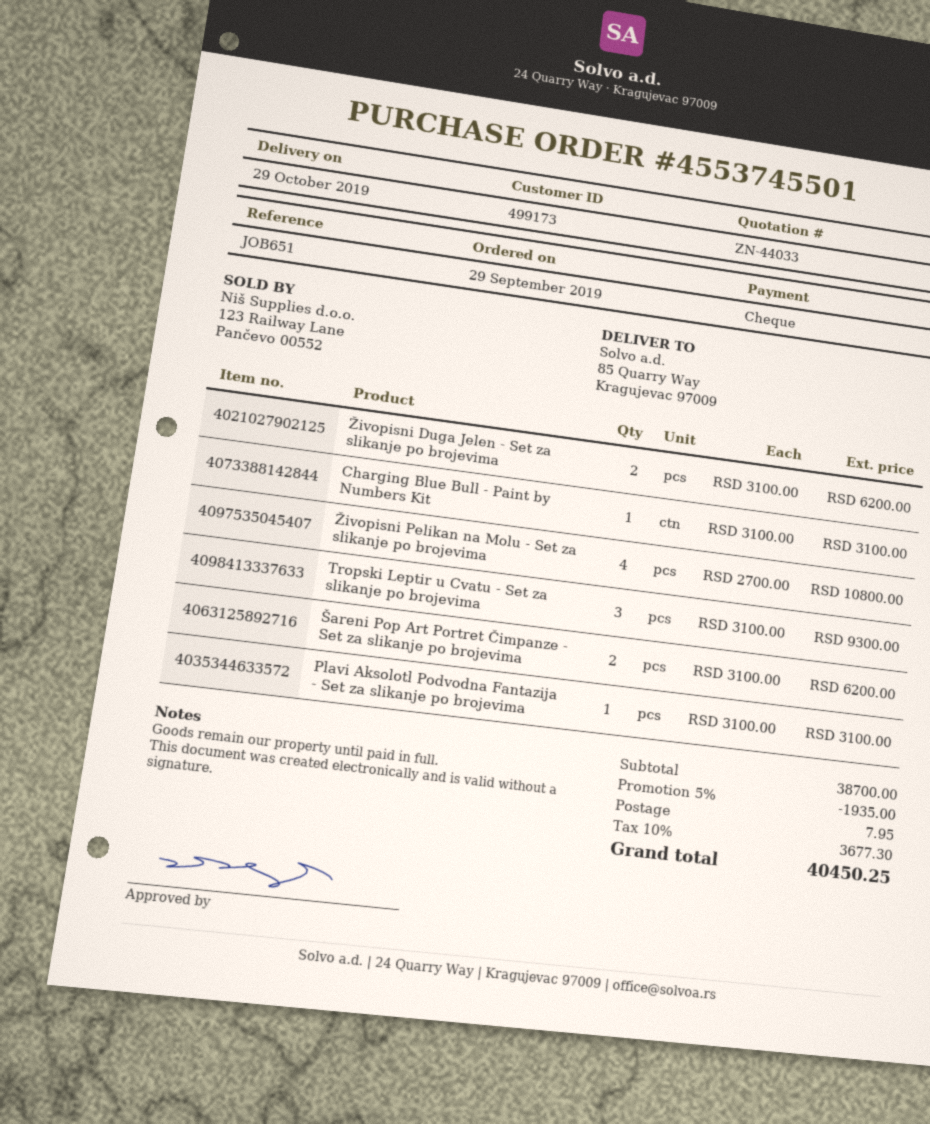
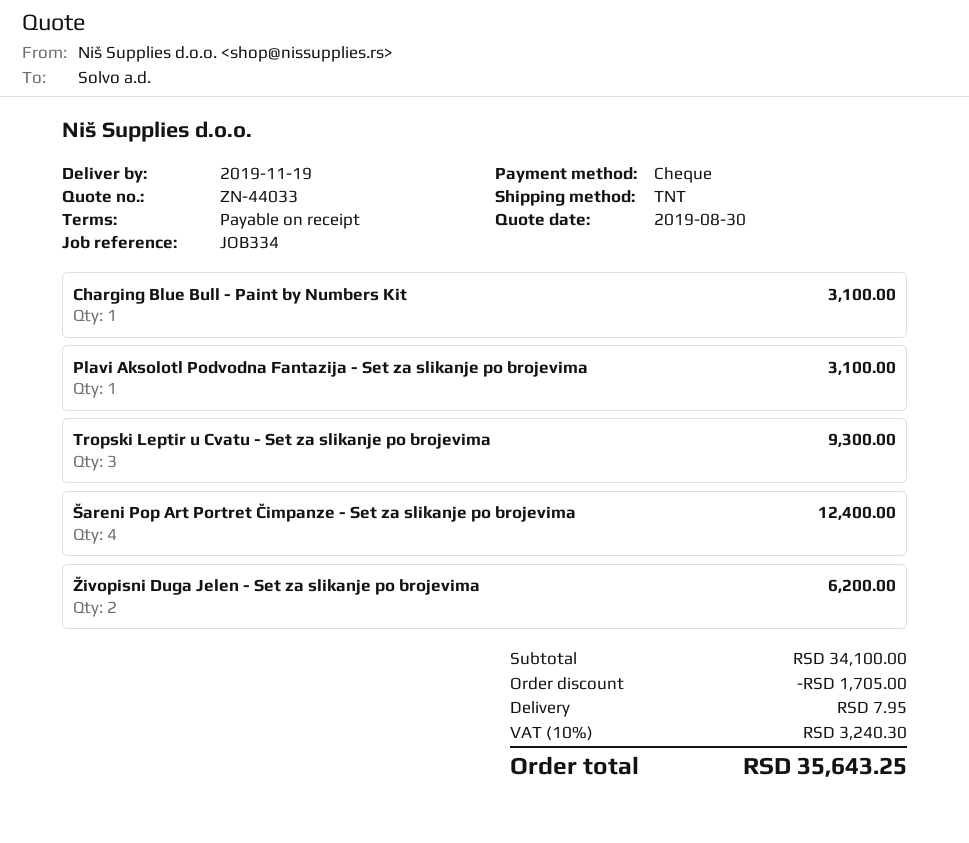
delivery date: 2019-10-29 -> 2019-11-19
reference: JOB651 -> JOB334
Živopisni Pelikan na Molu - Set za slikanje po brojevima: 4 for 10800.00 -> none
Šareni Pop Art Portret Čimpanze - Set za slikanje po brojevima: 2 for 6200.00 -> 4 for 12400.00
subtotal: 38700.00 -> 34100.00
discount: 1935.00 -> 1705.00
tax: 10% = 3677.30 -> 10% = 3240.30
total: 40450.25 -> 35643.25

